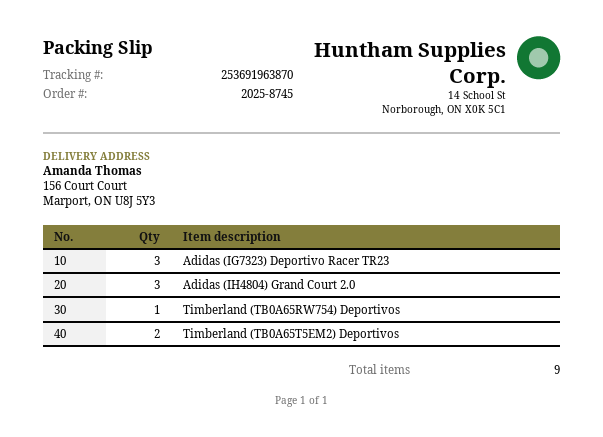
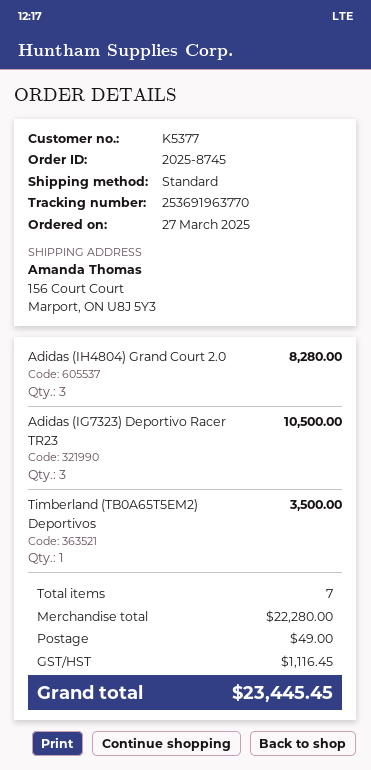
tracking number: 253691963870 -> 253691963770
Timberland (TB0A65RW754) Deportivos: 1 -> none
Timberland (TB0A65T5EM2) Deportivos: 2 -> 1
total quantity: 9 -> 7

